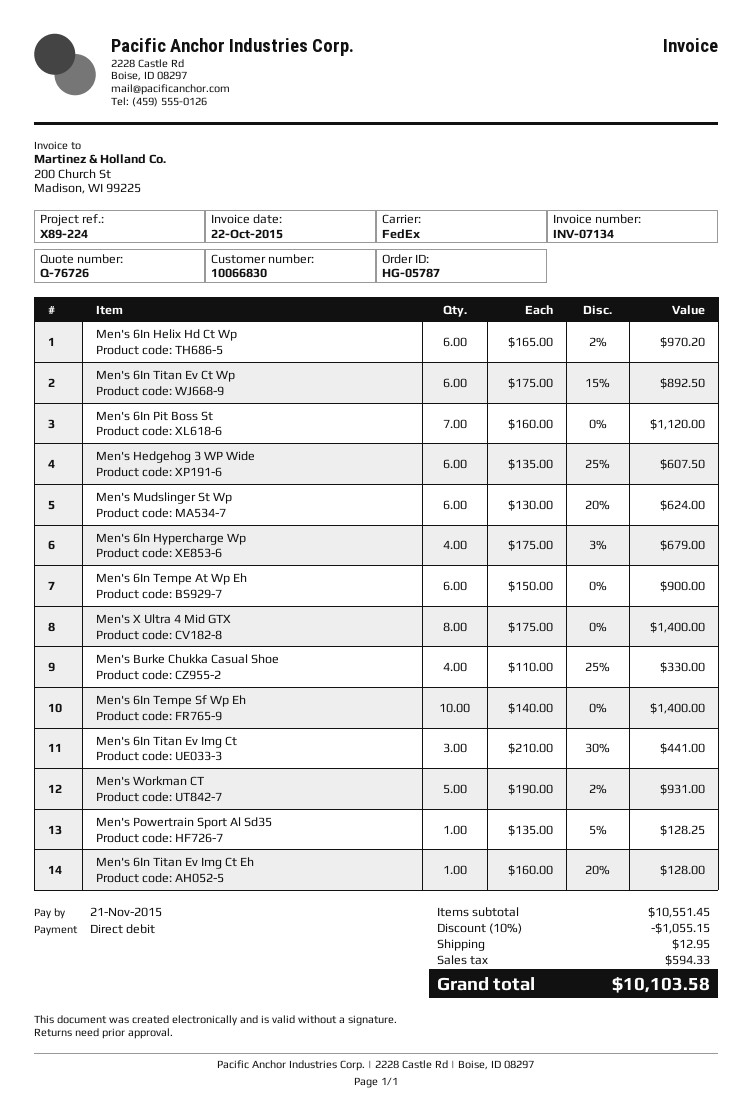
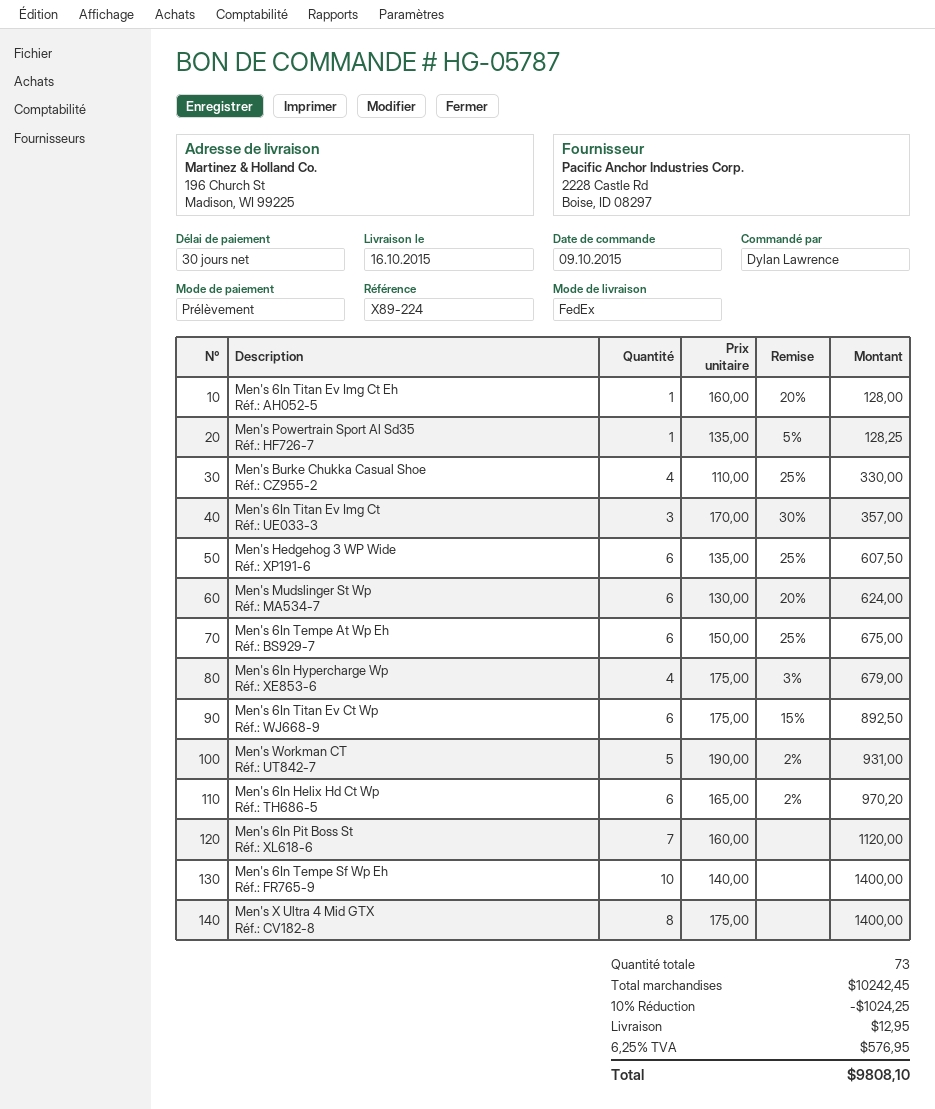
Men's 6In Tempe At Wp Eh: 6 x 150.00 = 900.00 -> 6 x 150.00 - 25% = 675.00
Men's 6In Titan Ev Img Ct: 3 x 210.00 - 30% = 441.00 -> 3 x 170.00 - 30% = 357.00
subtotal: 10551.45 -> 10242.45
discount: 10% = 1055.15 -> 10% = 1024.25
tax: 594.33 -> 576.95
total: 10103.58 -> 9808.10

